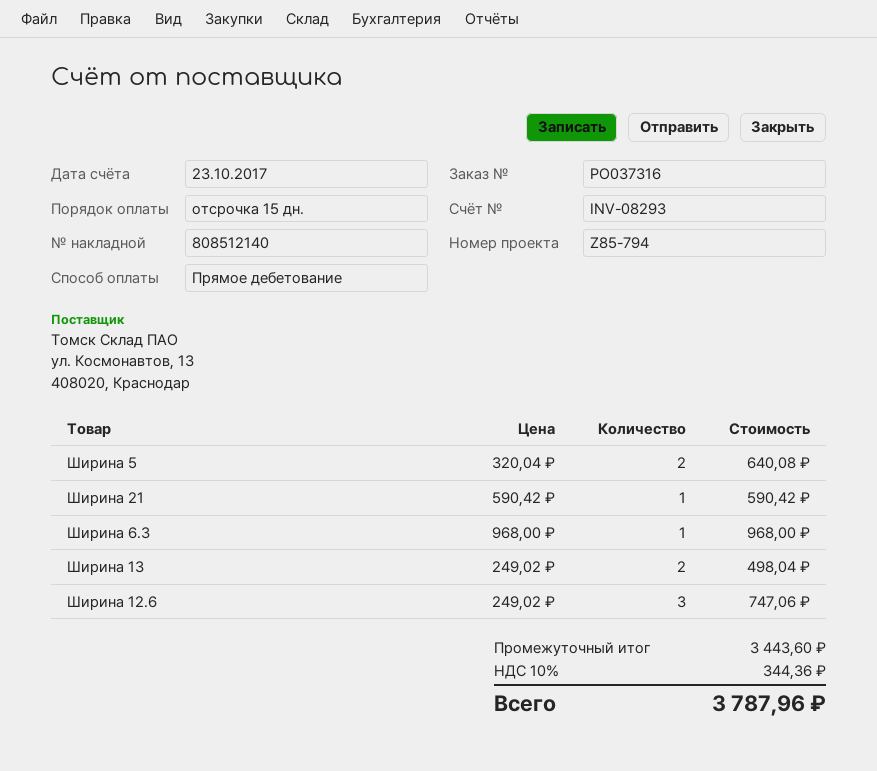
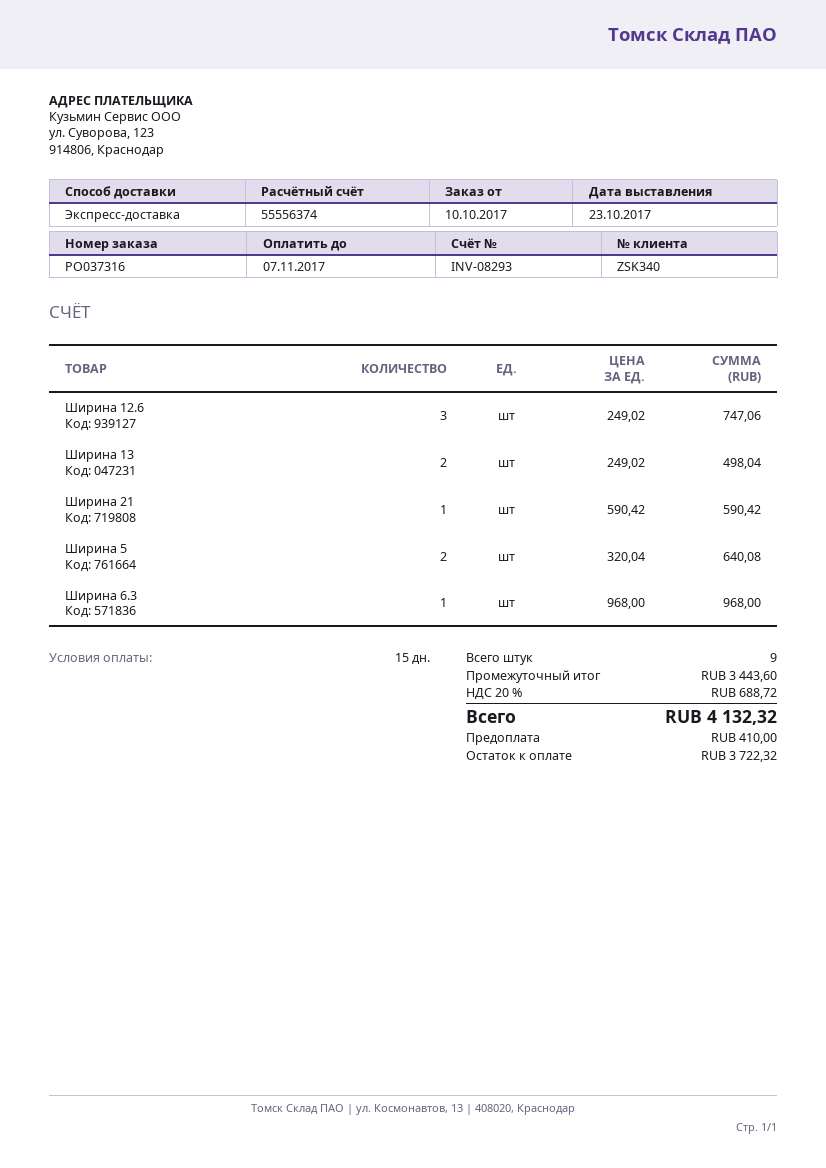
tax: 10% = 344.36 -> 20% = 688.72
total: 3787.96 -> 4132.32

